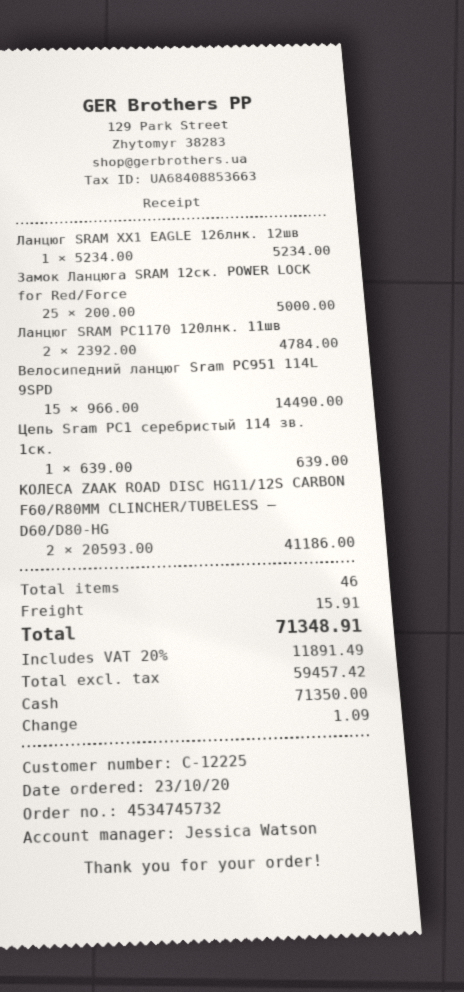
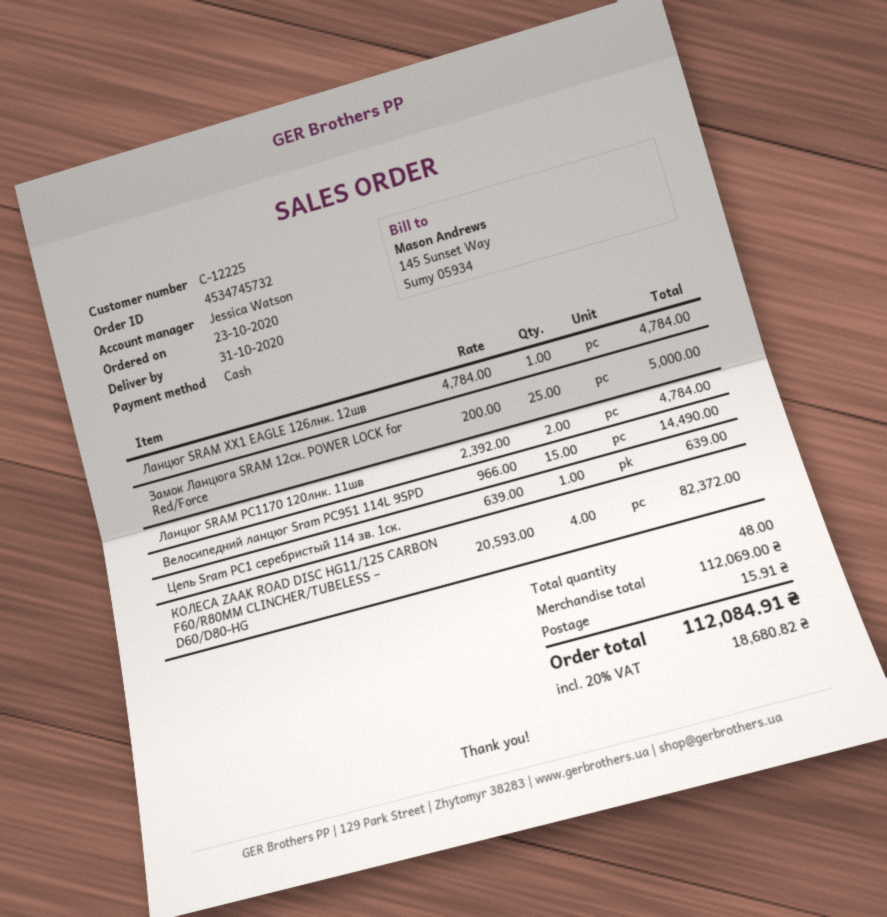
Ланцюг SRAM XX1 EAGLE 126лнк. 12шв: 1 x 5234.00 = 5234.00 -> 1 x 4784.00 = 4784.00
КОЛЕСА ZAAK ROAD DISC HG11/12S CARBON F60/R80MM CLINCHER/TUBELESS – D60/D80-HG: 2 x 20593.00 = 41186.00 -> 4 x 20593.00 = 82372.00
total quantity: 46 -> 48
tax: 20% = 11891.49 -> 20% = 18680.82
total: 71348.91 -> 112084.91

